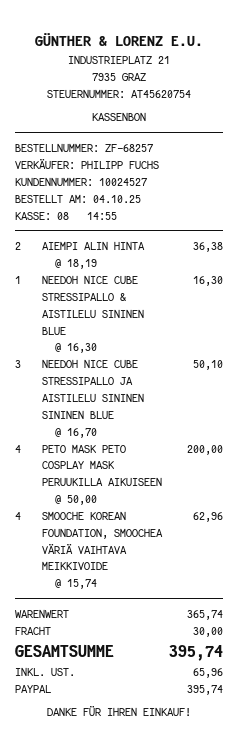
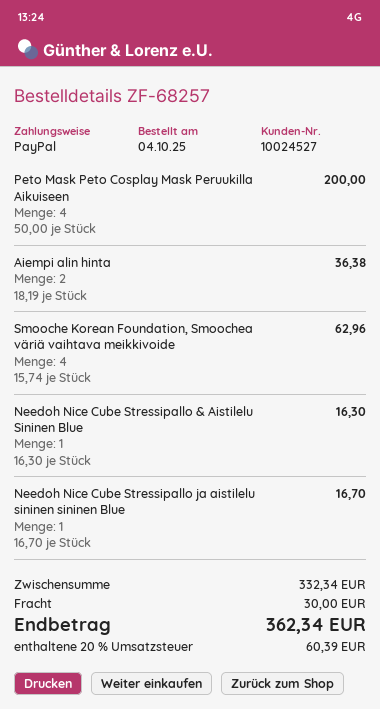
NEEDOH NICE CUBE STRESSIPALLO JA AISTILELU SININEN SININEN BLUE: 3 x 16.70 = 50.10 -> 1 x 16.70 = 16.70
subtotal: 365.74 -> 332.34
tax: 65.96 -> 60.39
total: 395.74 -> 362.34

